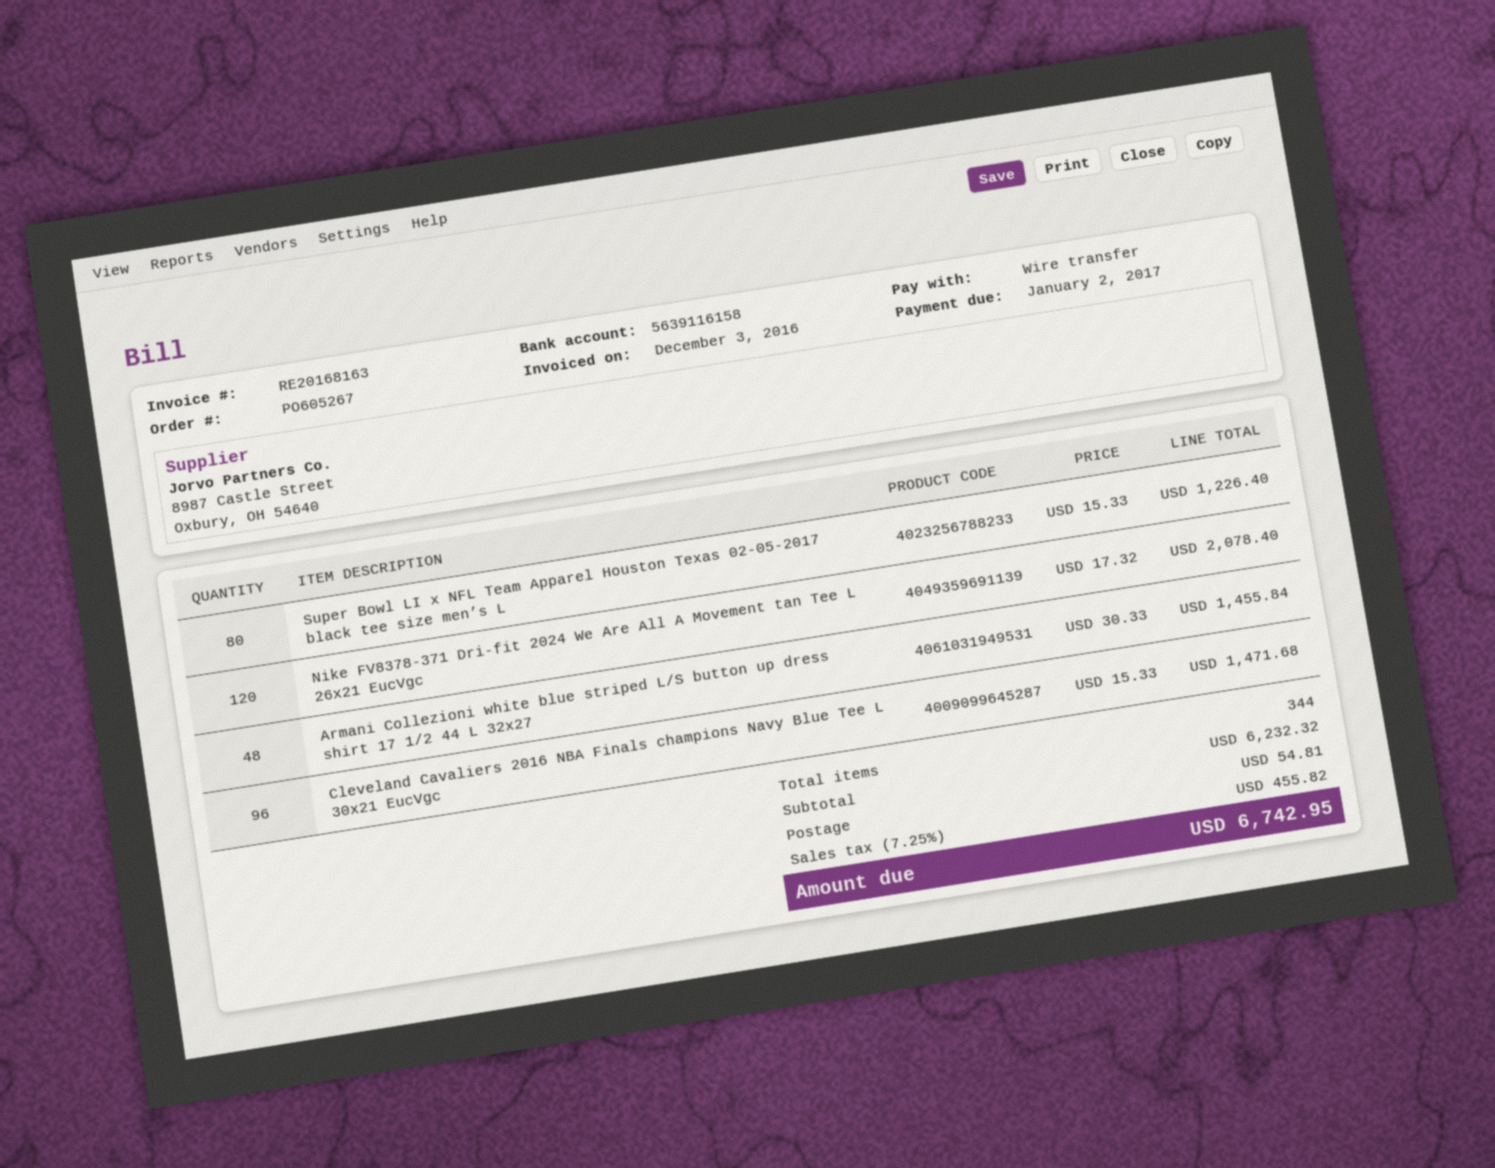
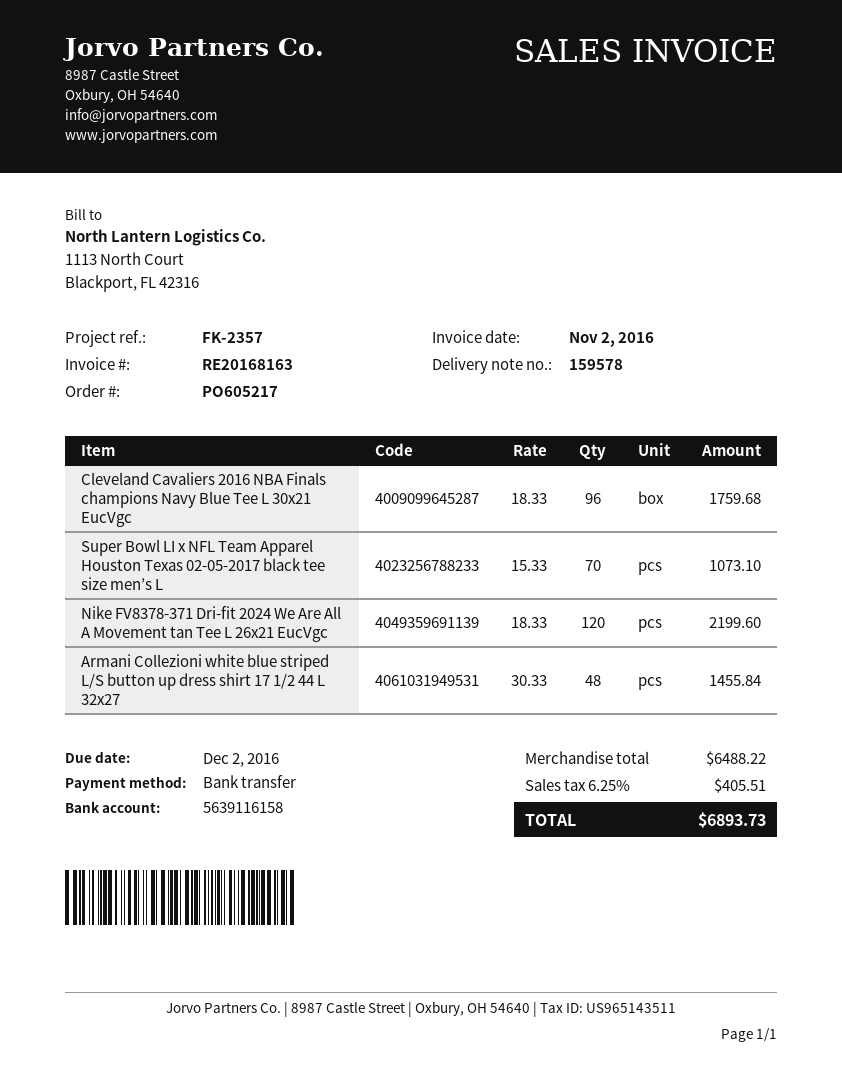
order number: PO605267 -> PO605217
invoice date: 2016-12-03 -> 2016-11-02
due date: 2017-01-02 -> 2016-12-02
Super Bowl LI x NFL Team Apparel Houston Texas 02-05-2017 black tee size men’s L: 80 x 15.33 = 1226.40 -> 70 x 15.33 = 1073.10
Nike FV8378-371 Dri-fit 2024 We Are All A Movement tan Tee L 26x21 EucVgc: 120 x 17.32 = 2078.40 -> 120 x 18.33 = 2199.60
Cleveland Cavaliers 2016 NBA Finals champions Navy Blue Tee L 30x21 EucVgc: 96 x 15.33 = 1471.68 -> 96 x 18.33 = 1759.68
subtotal: 6232.32 -> 6488.22
shipping: 54.81 -> none
tax: 7.25% = 455.82 -> 6.25% = 405.51
total: 6742.95 -> 6893.73

